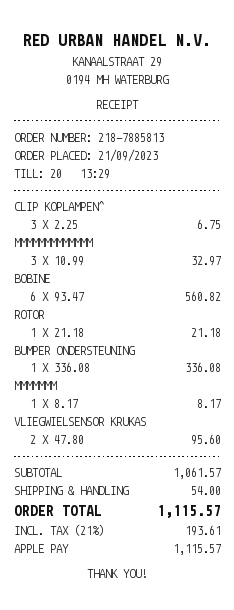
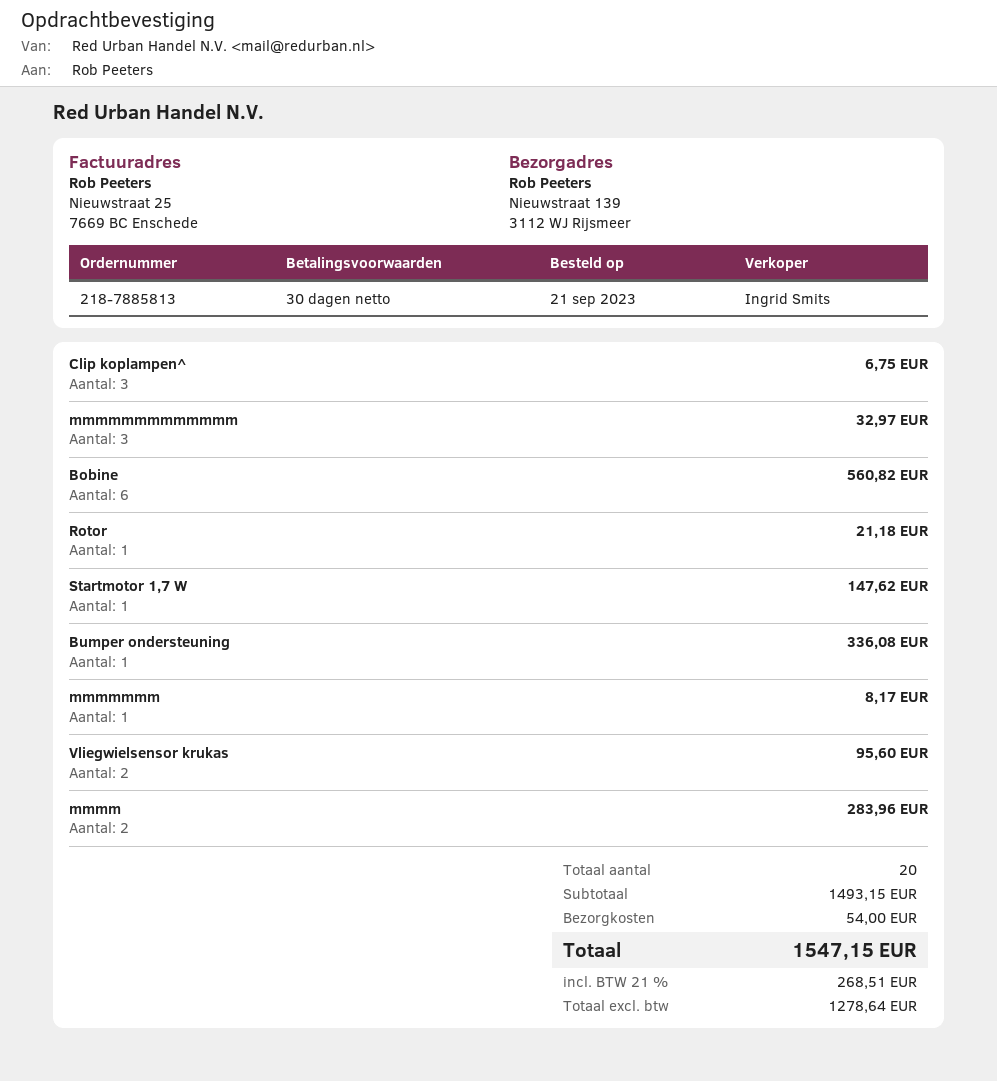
Startmotor 1,7 W: none -> 1 for 147.62
mmmm: none -> 2 for 283.96
subtotal: 1061.57 -> 1493.15
tax: 21% = 193.61 -> 21% = 268.51
total: 1115.57 -> 1547.15

